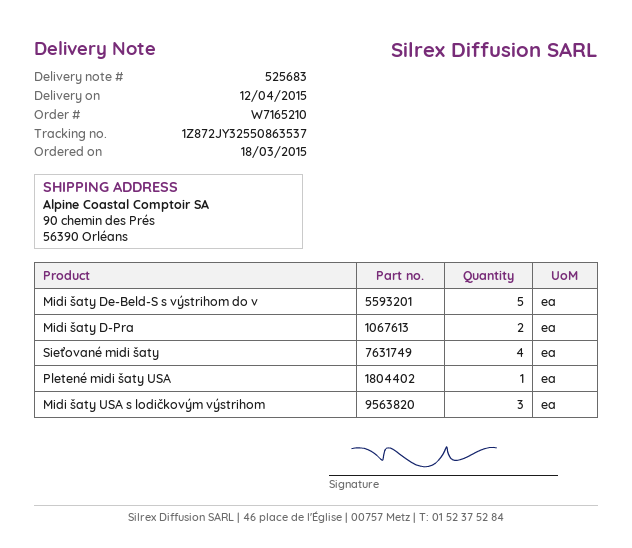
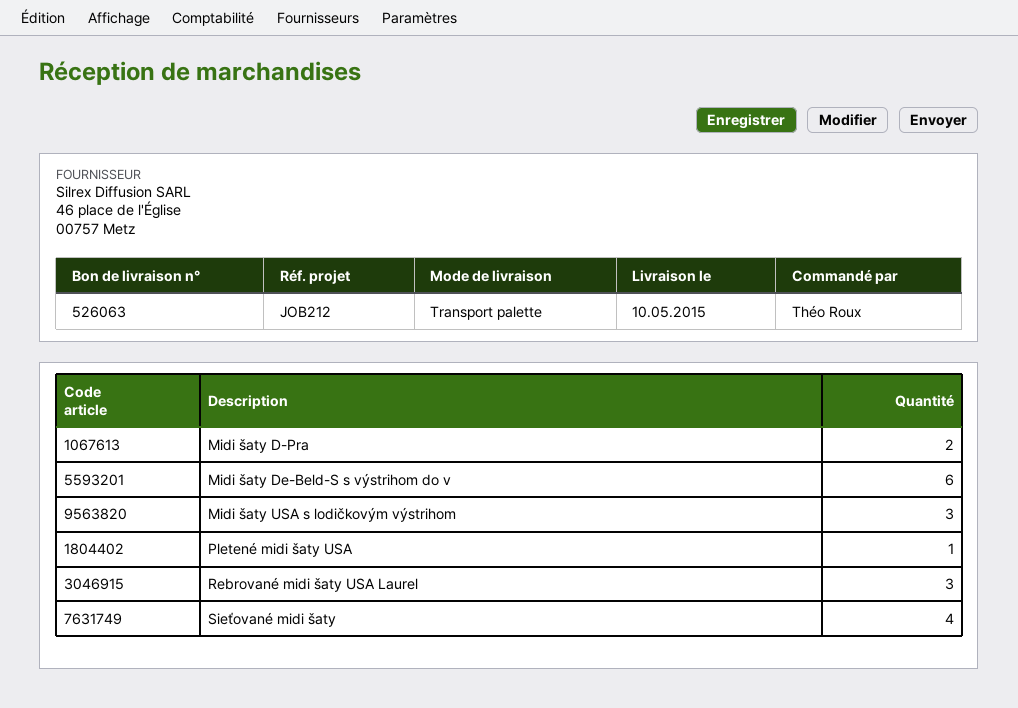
delivery note number: 525683 -> 526063
delivery date: 2015-04-12 -> 2015-05-10
Midi šaty De-Beld-S s výstrihom do v: 5 -> 6
Rebrované midi šaty USA Laurel: none -> 3

